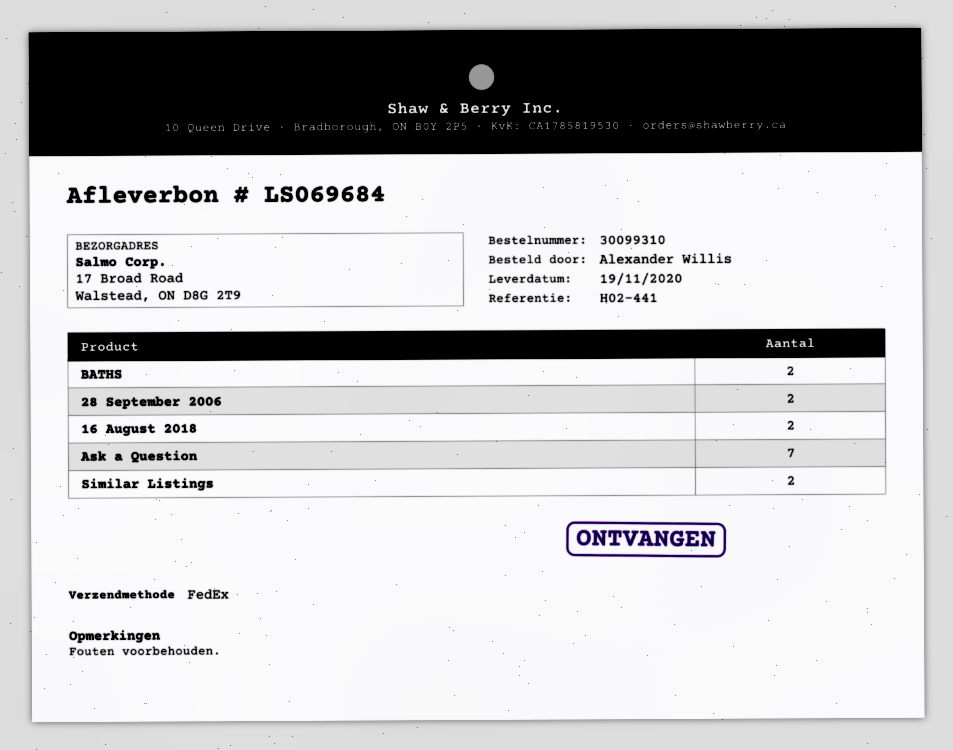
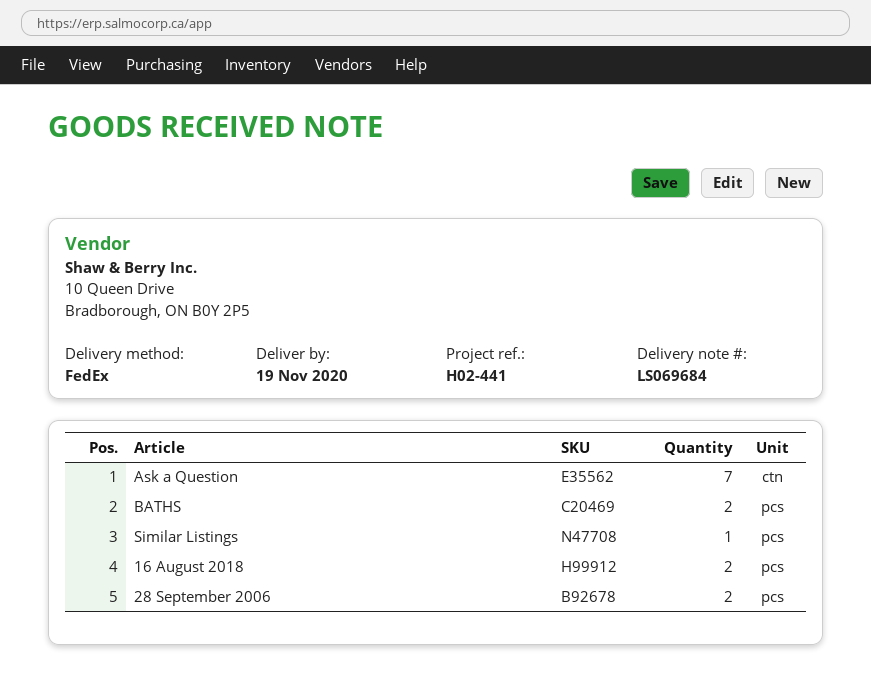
Similar Listings: 2 -> 1

